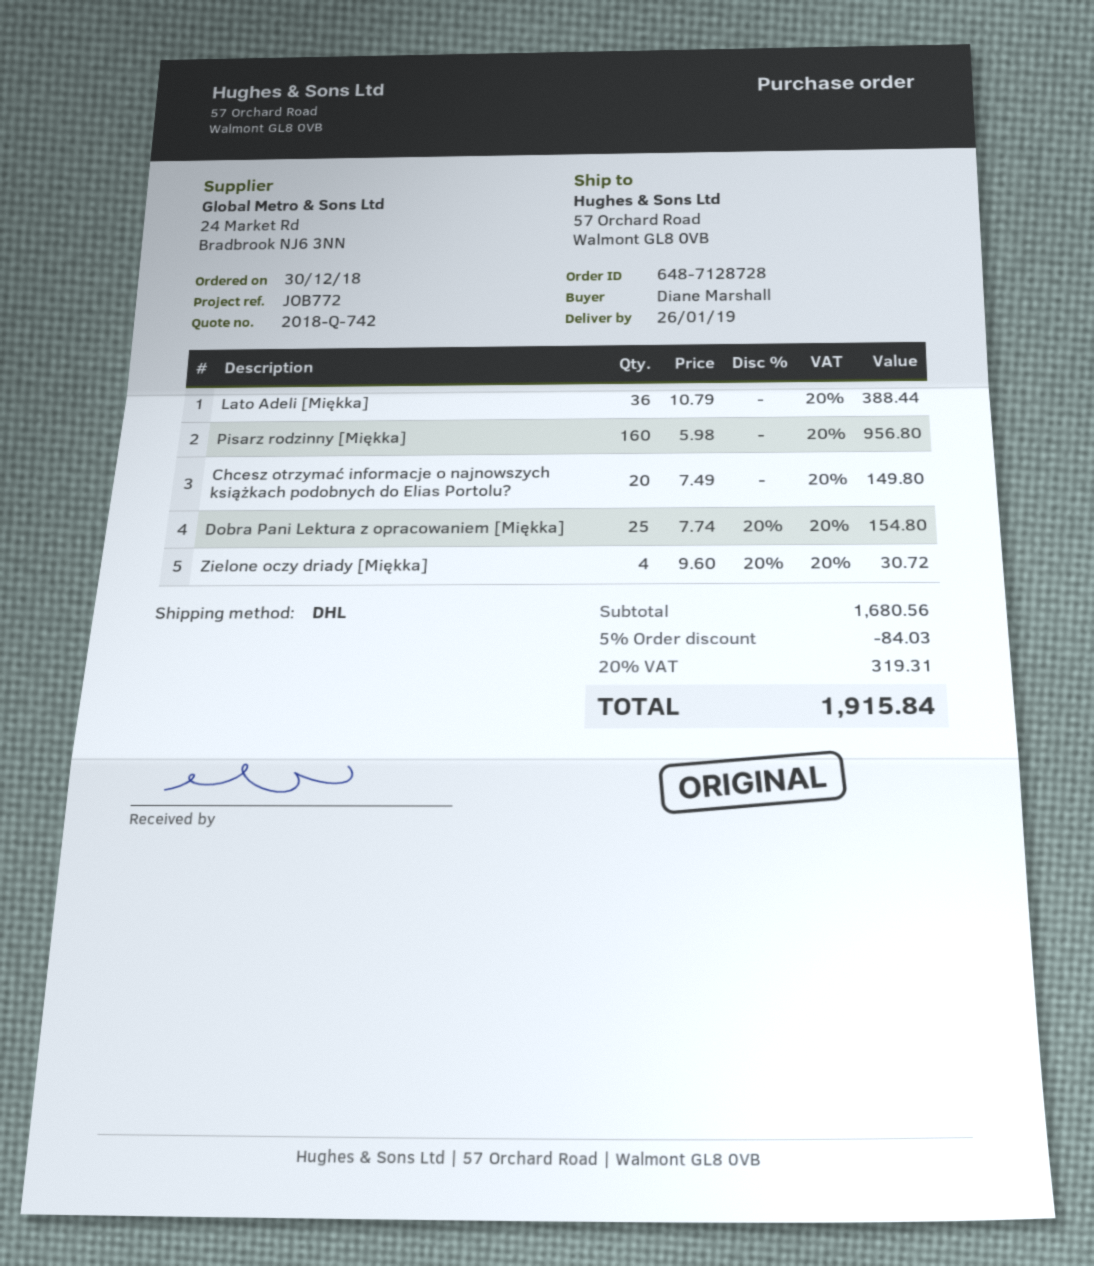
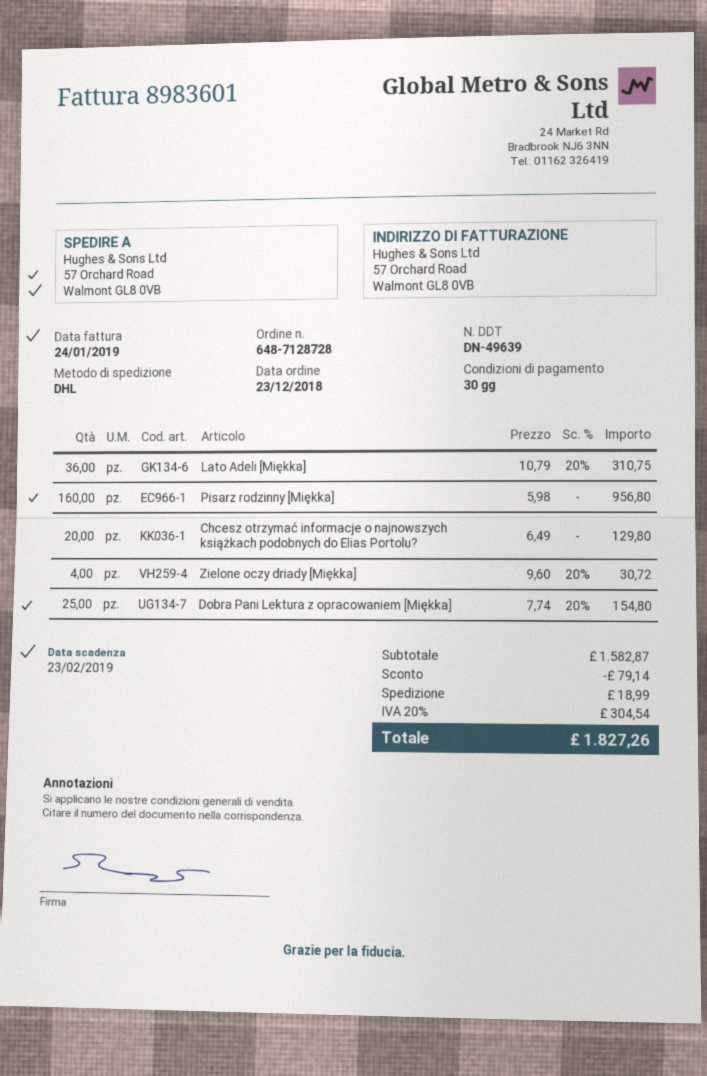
order date: 2018-12-30 -> 2018-12-23
Lato Adeli [Miękka]: 36 x 10.79 = 388.44 -> 36 x 10.79 - 20% = 310.75
Chcesz otrzymać informacje o najnowszych książkach podobnych do Elias Portolu?: 20 x 7.49 = 149.80 -> 20 x 6.49 = 129.80
subtotal: 1680.56 -> 1582.87
discount: 84.03 -> 79.14
shipping: none -> 18.99
tax: 20% = 319.31 -> 20% = 304.54
total: 1915.84 -> 1827.26

